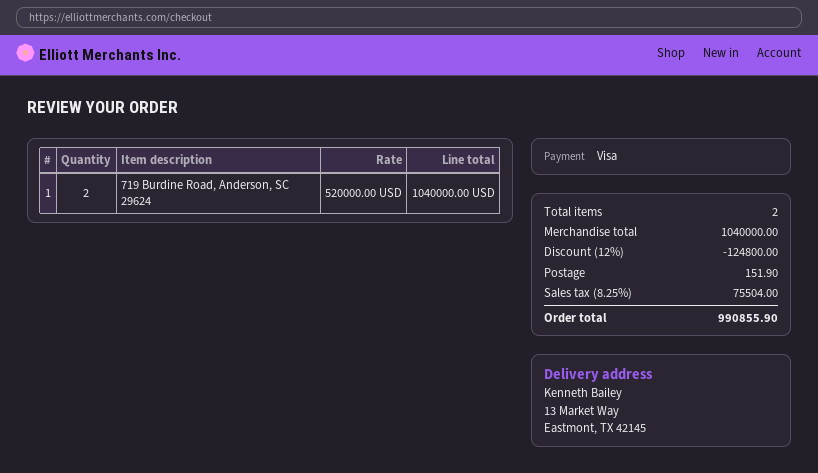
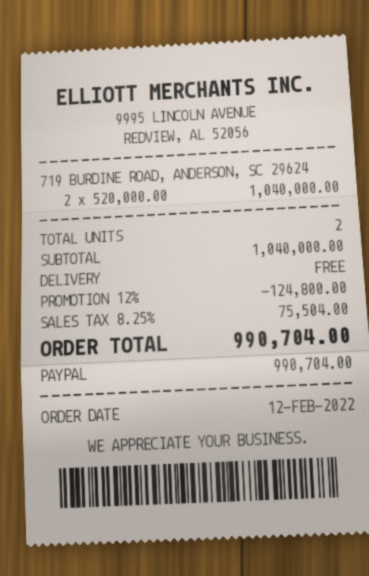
payment method: Visa -> PayPal
shipping: 151.90 -> 0.00
total: 990855.90 -> 990704.00

